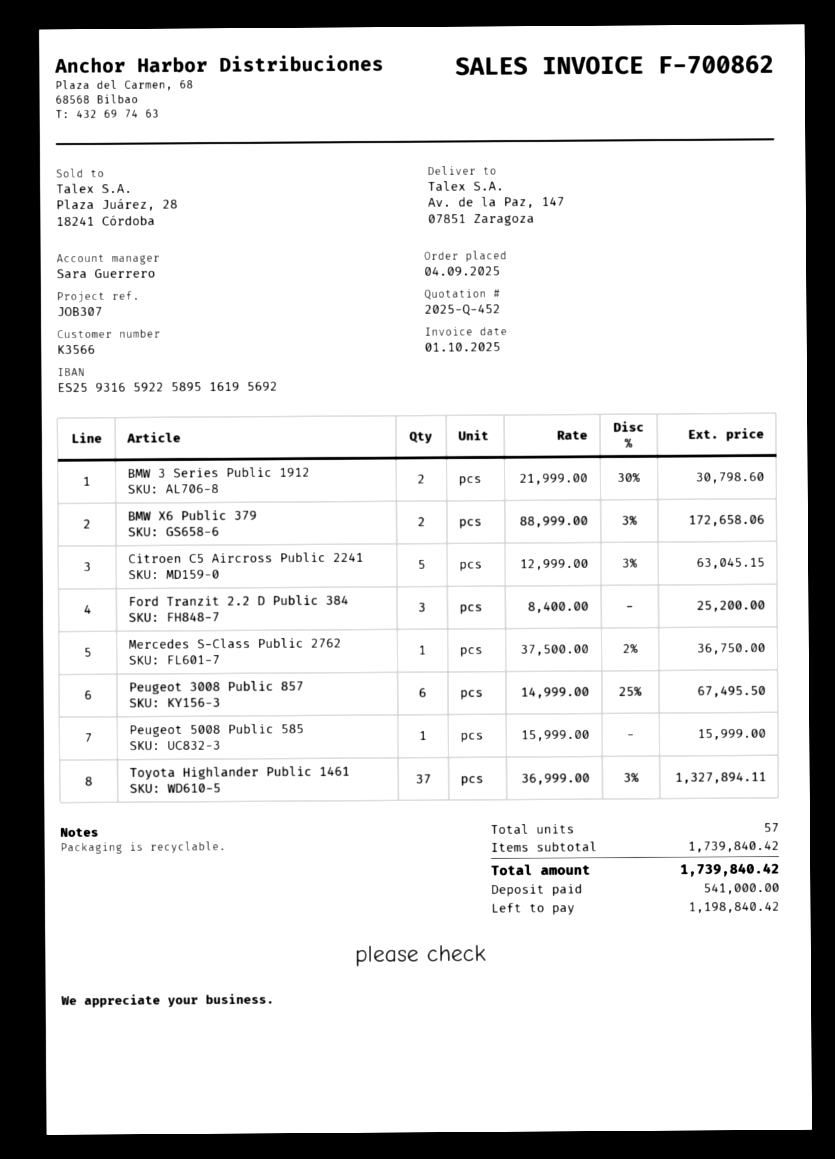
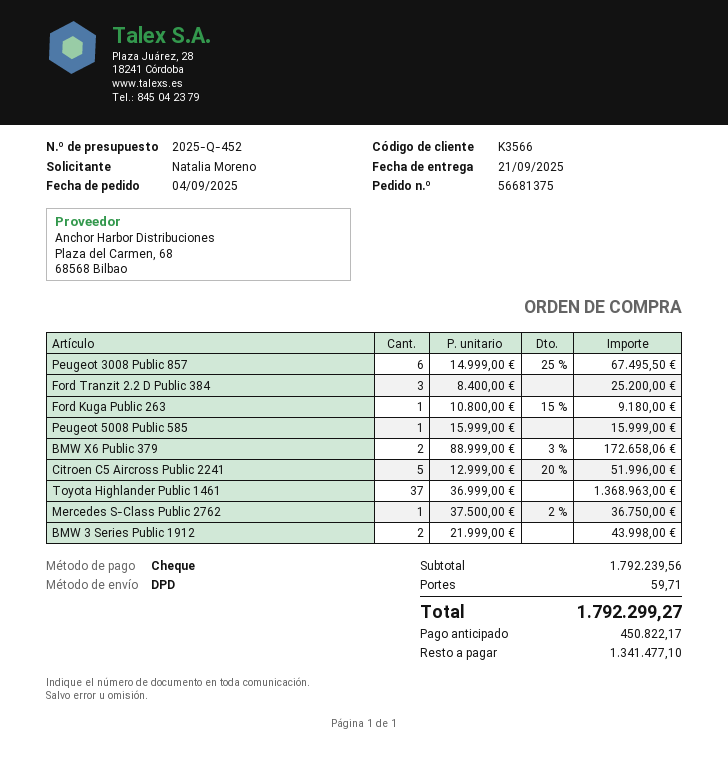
BMW 3 Series Public 1912: 2 x 21999.00 - 30% = 30798.60 -> 2 x 21999.00 = 43998.00
Citroen C5 Aircross Public 2241: 5 x 12999.00 - 3% = 63045.15 -> 5 x 12999.00 - 20% = 51996.00
Toyota Highlander Public 1461: 37 x 36999.00 - 3% = 1327894.11 -> 37 x 36999.00 = 1368963.00
Ford Kuga Public 263: none -> 1 x 10800.00 - 15% = 9180.00
subtotal: 1739840.42 -> 1792239.56
shipping: none -> 59.71
total: 1739840.42 -> 1792299.27
deposit: 541000.00 -> 450822.17
balance: 1198840.42 -> 1341477.10

